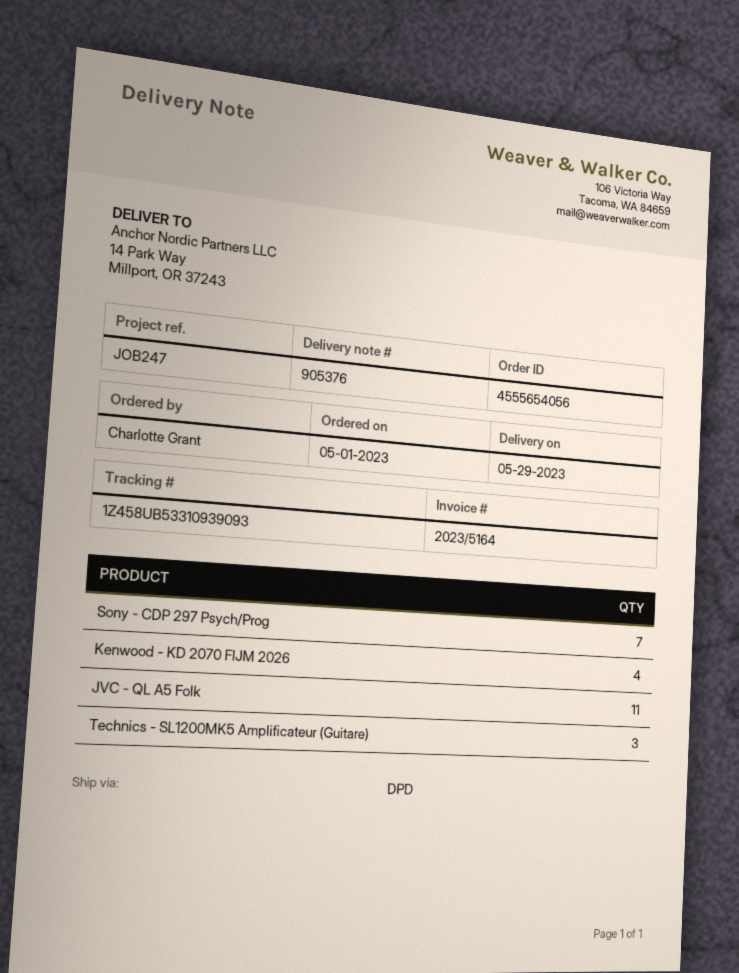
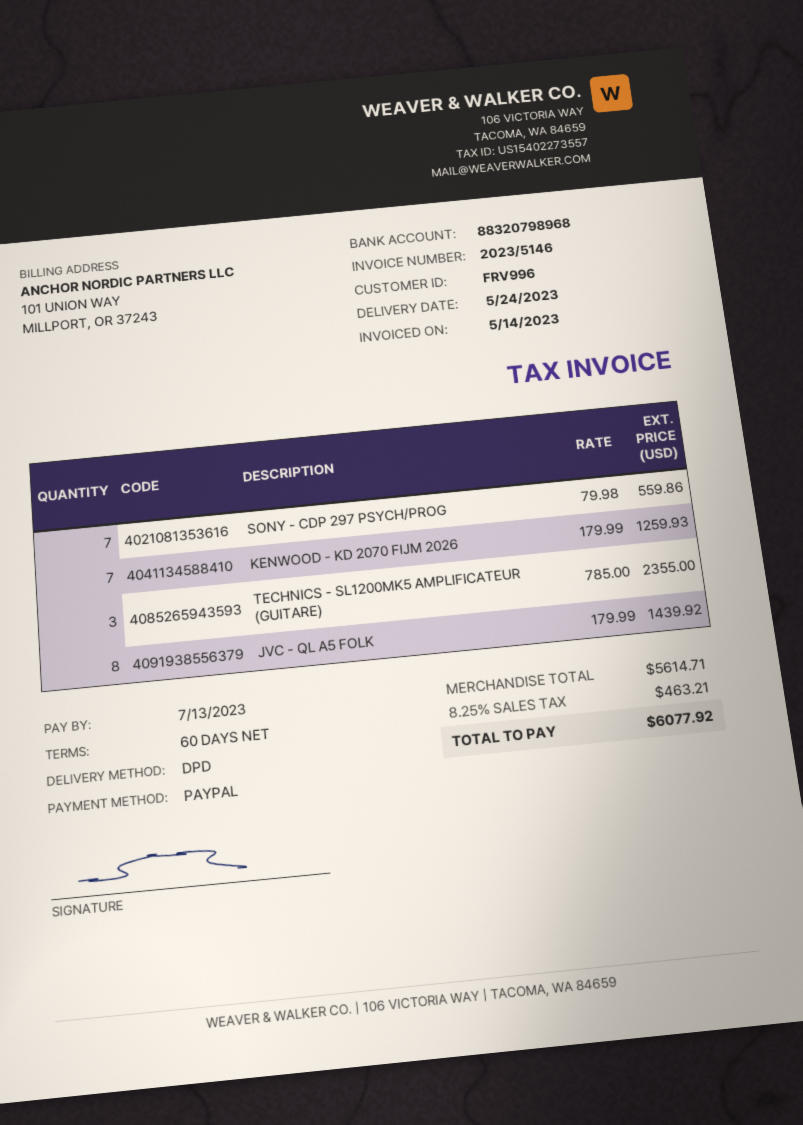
delivery date: 2023-05-29 -> 2023-05-24
invoice number: 2023/5164 -> 2023/5146
Kenwood - KD 2070 FIJM 2026: 4 -> 7
JVC - QL A5 Folk: 11 -> 8

